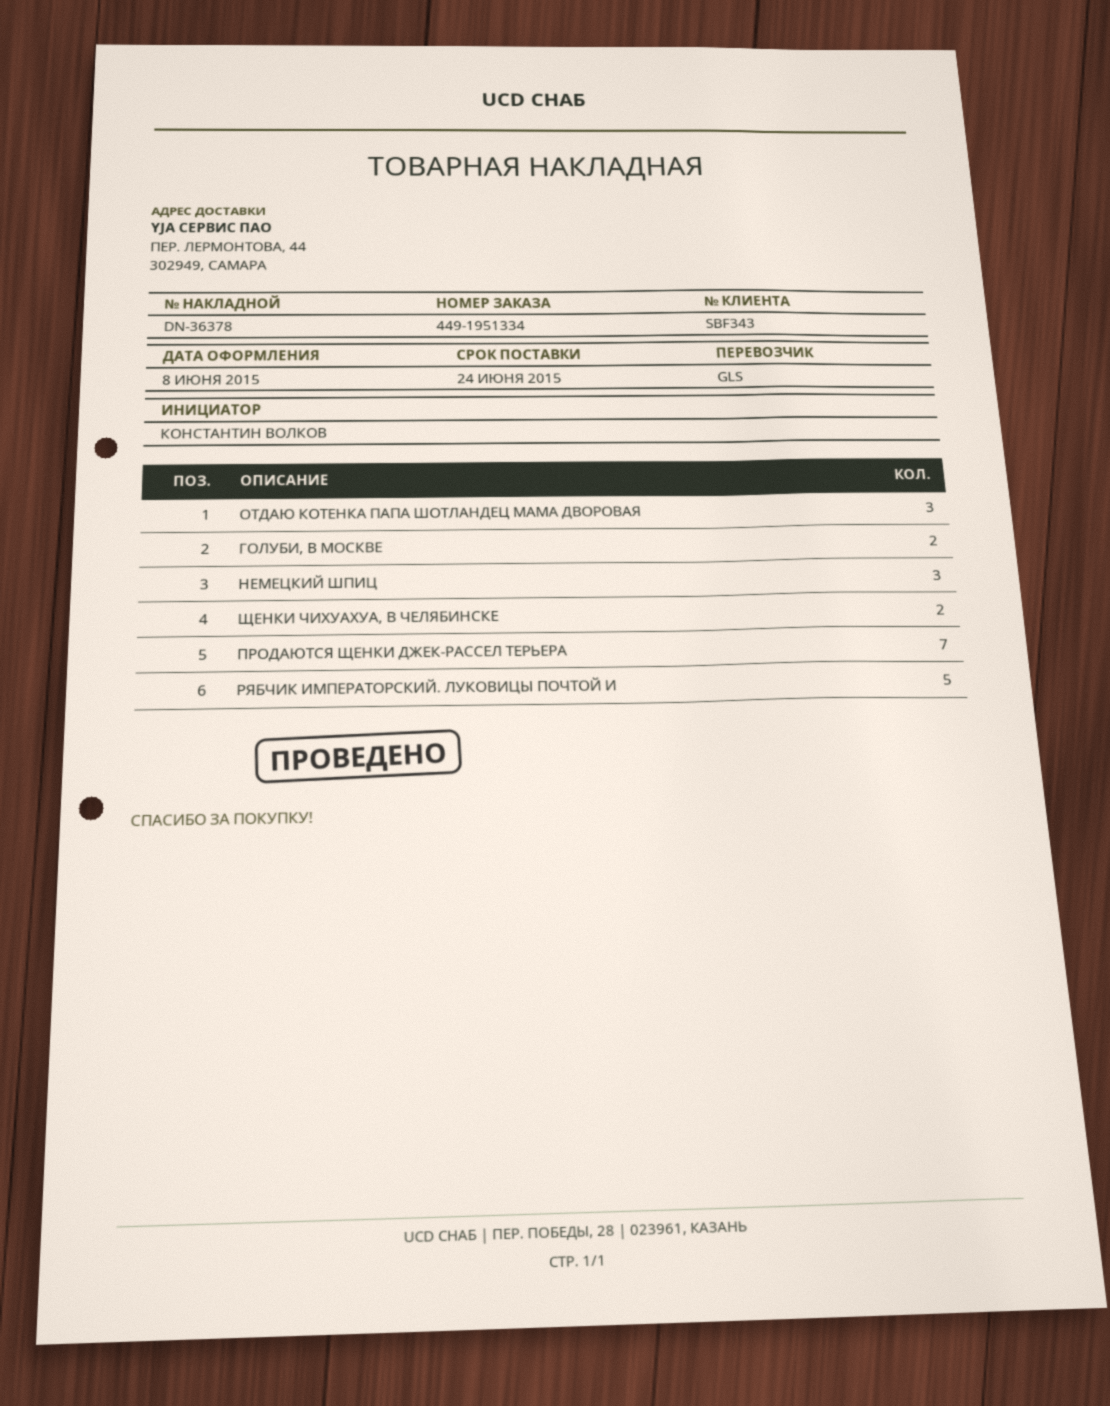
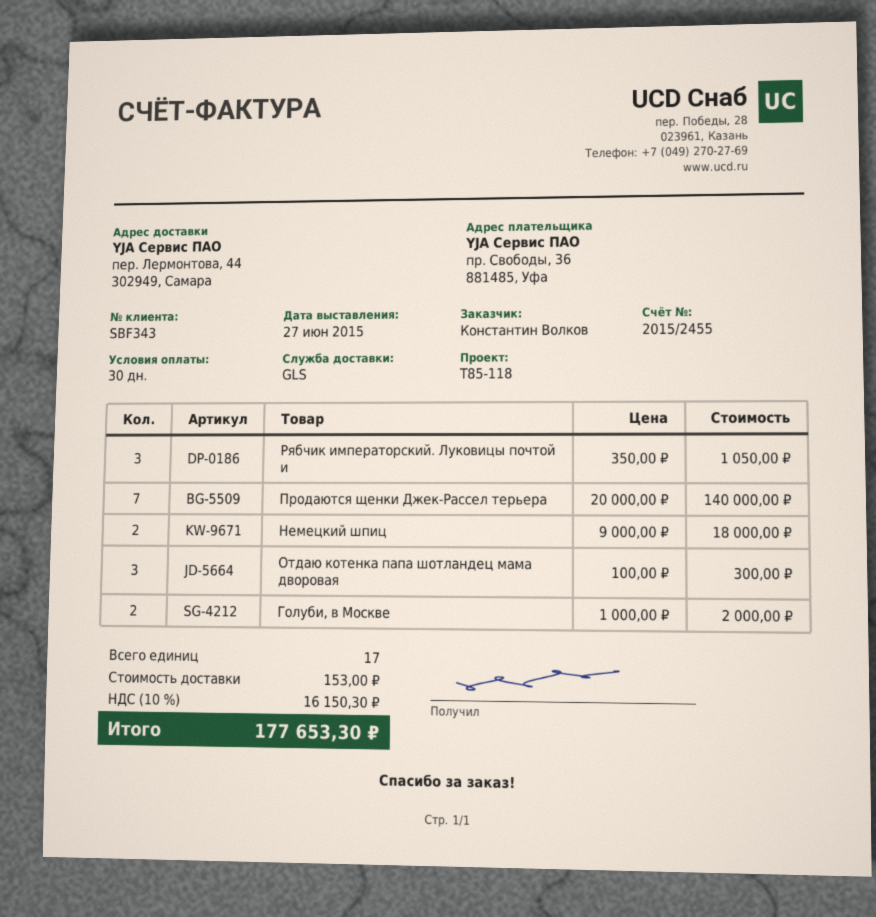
НЕМЕЦКИЙ ШПИЦ: 3 -> 2
ЩЕНКИ ЧИХУАХУА, В ЧЕЛЯБИНСКЕ: 2 -> none
РЯБЧИК ИМПЕРАТОРСКИЙ. ЛУКОВИЦЫ ПОЧТОЙ И: 5 -> 3

